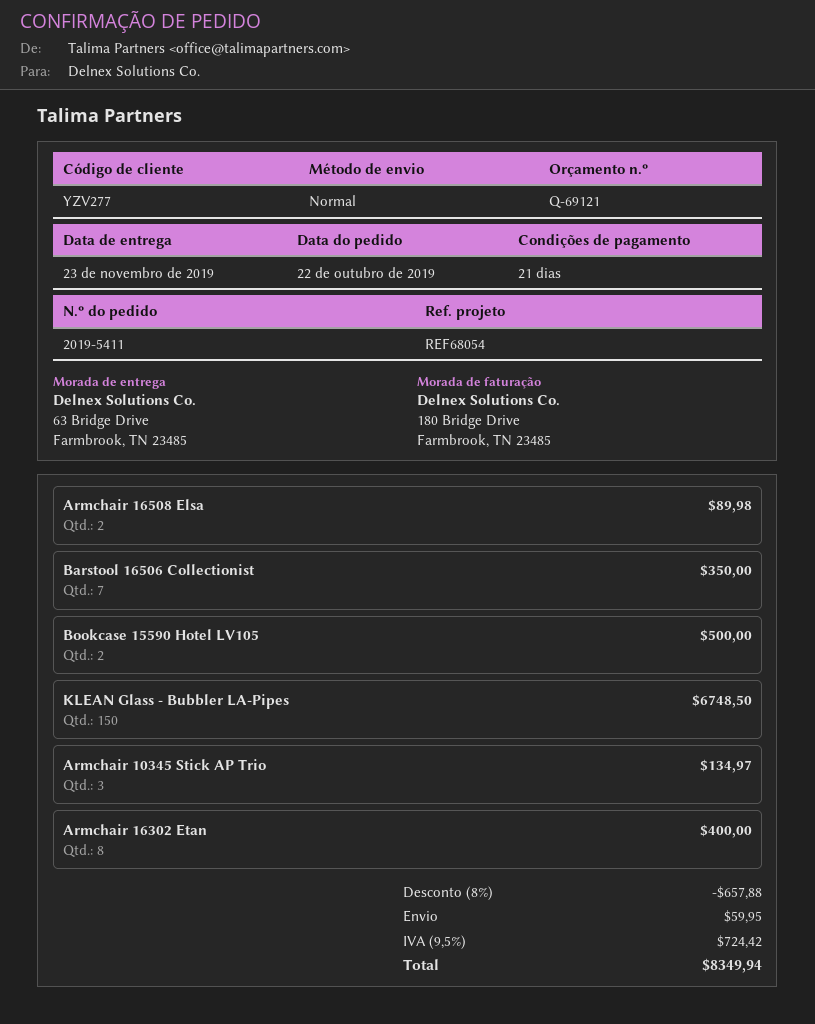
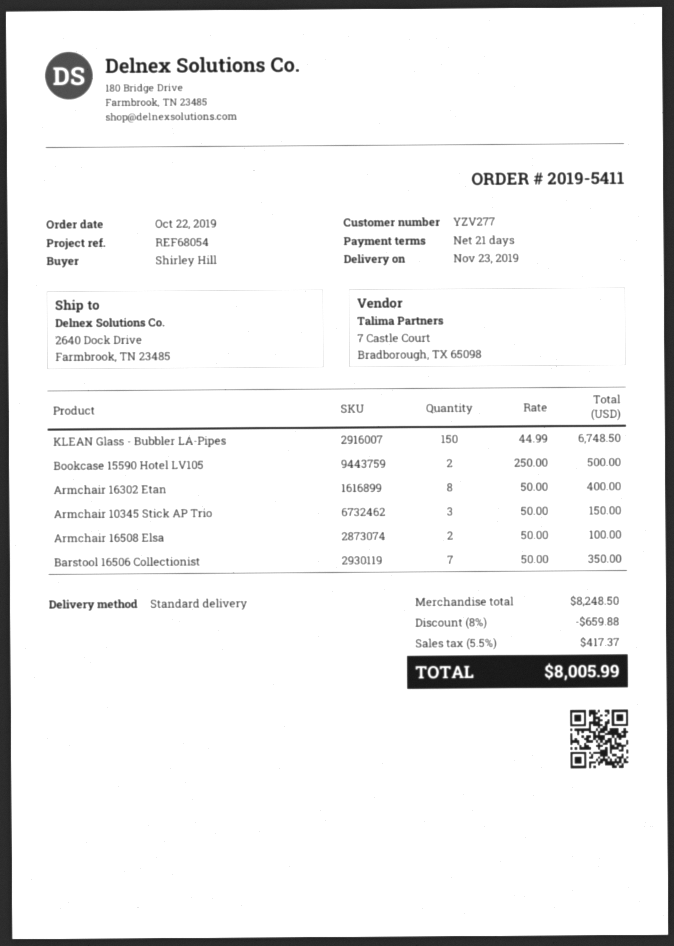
ship to: 63 Bridge Drive, Farmbrook, TN 23485 -> 2640 Dock Drive, Farmbrook, TN 23485
Armchair 16508 Elsa: 2 for 89.98 -> 2 for 100.00
Armchair 10345 Stick AP Trio: 3 for 134.97 -> 3 for 150.00
discount: 8% = 657.88 -> 8% = 659.88
shipping: 59.95 -> none
tax: 9.5% = 724.42 -> 5.5% = 417.37
total: 8349.94 -> 8005.99

